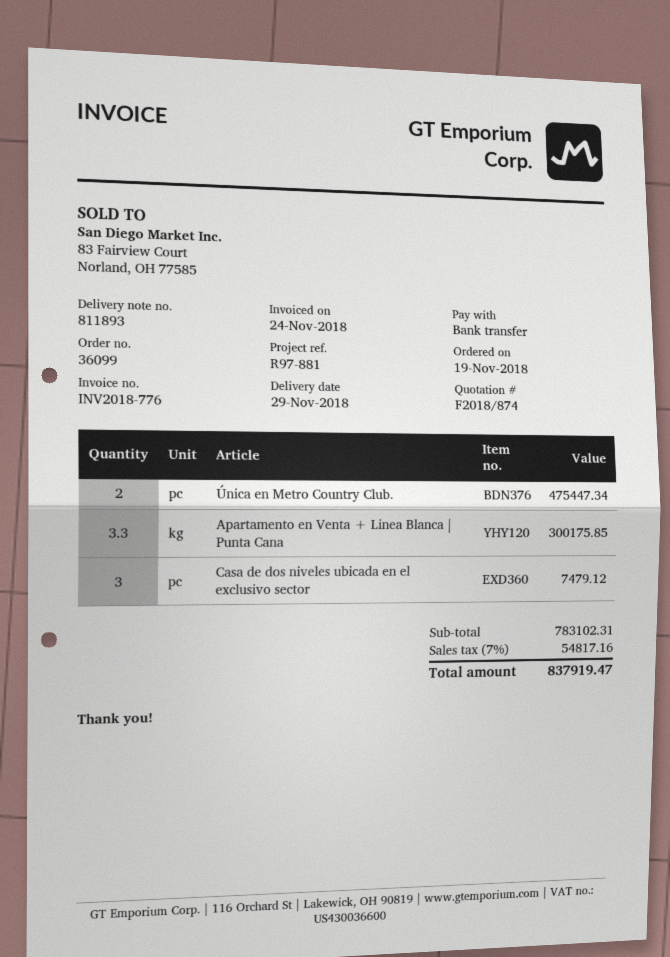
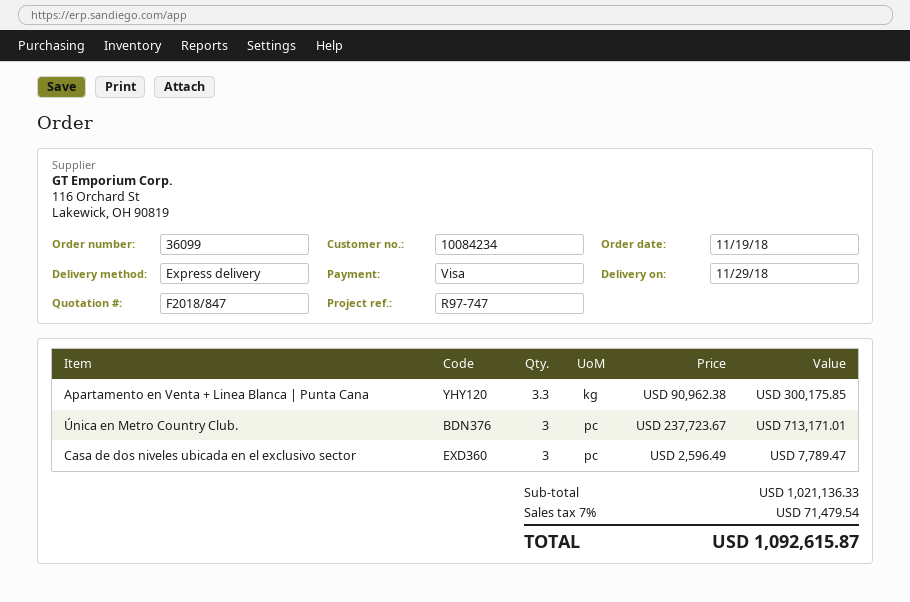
quote number: F2018/874 -> F2018/847
reference: R97-881 -> R97-747
payment method: bank transfer -> Visa
Única en Metro Country Club.: 2 for 475447.34 -> 3 for 713171.01
Casa de dos niveles ubicada en el exclusivo sector: 3 for 7479.12 -> 3 for 7789.47
subtotal: 783102.31 -> 1021136.33
tax: 7% = 54817.16 -> 7% = 71479.54
total: 837919.47 -> 1092615.87

